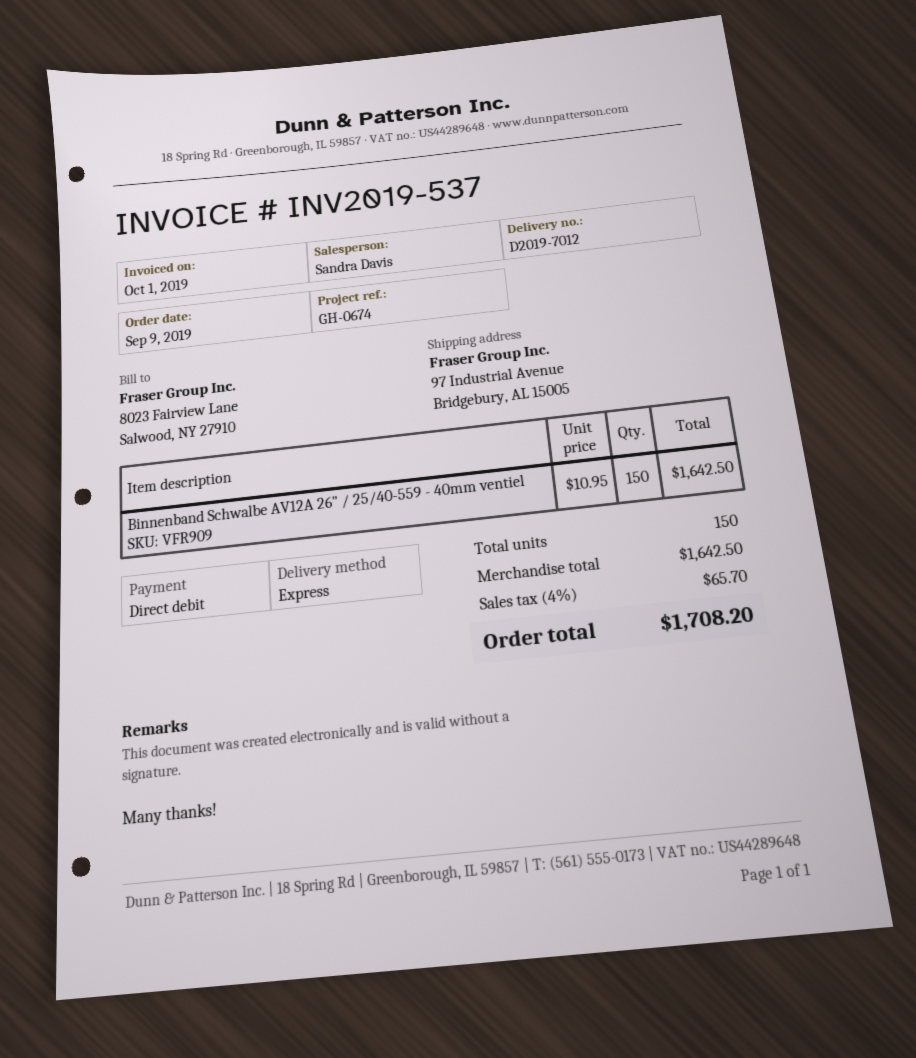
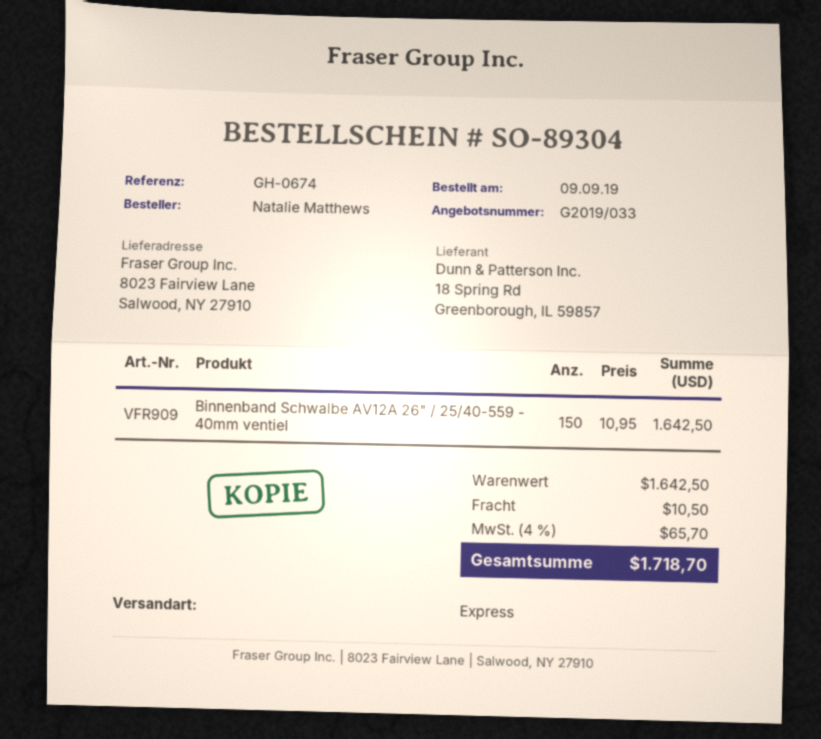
ship to: 97 Industrial Avenue, Bridgebury, AL 15005 -> 8023 Fairview Lane, Salwood, NY 27910
shipping: none -> 10.50
total: 1708.20 -> 1718.70

